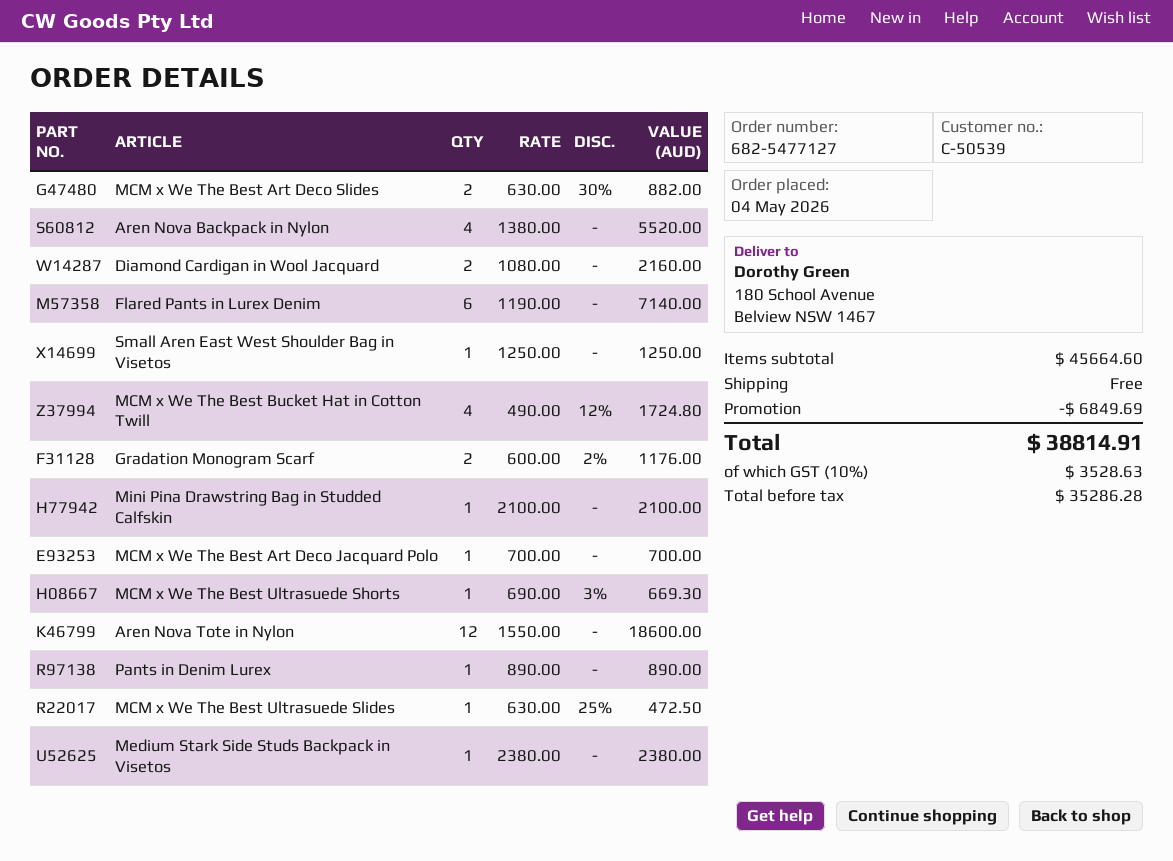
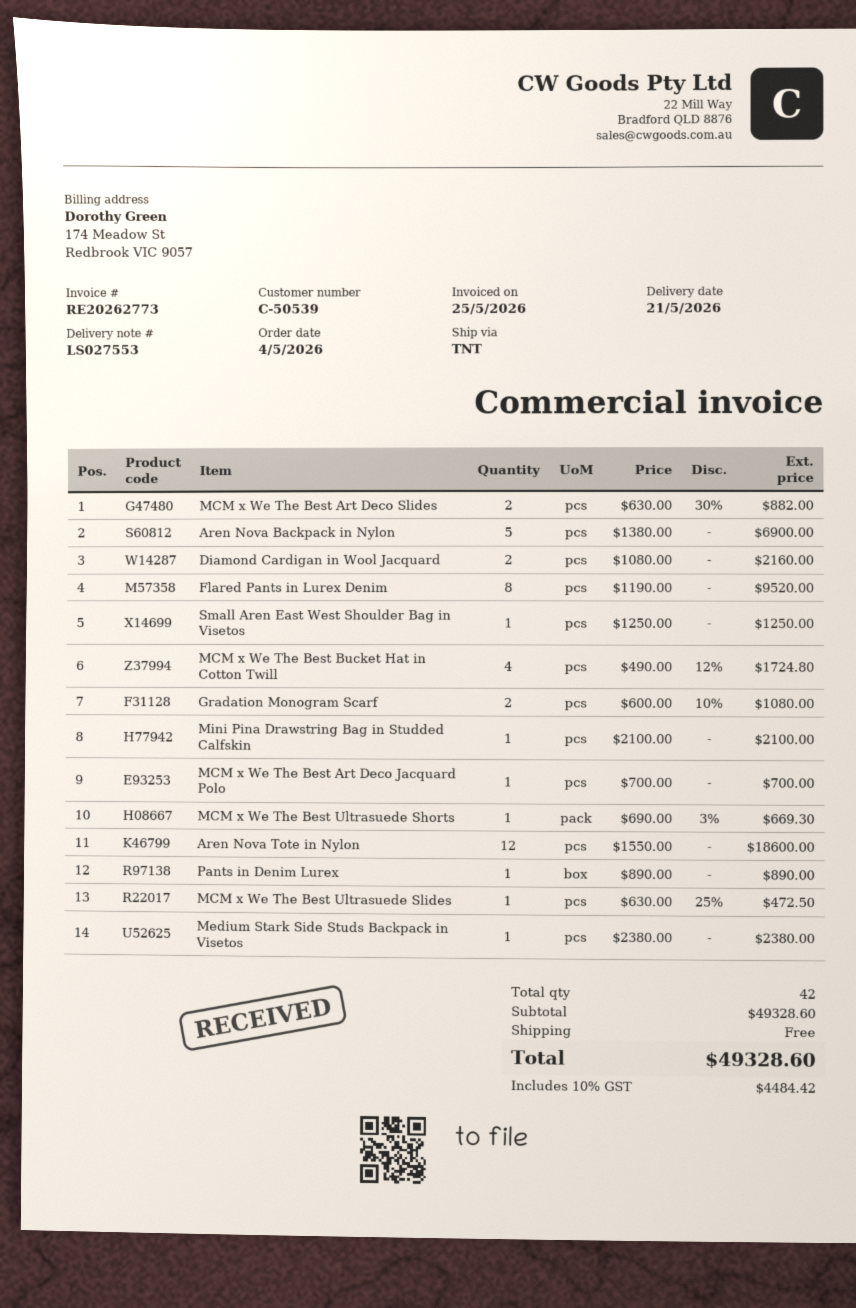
Aren Nova Backpack in Nylon: 4 x 1380.00 = 5520.00 -> 5 x 1380.00 = 6900.00
Flared Pants in Lurex Denim: 6 x 1190.00 = 7140.00 -> 8 x 1190.00 = 9520.00
Gradation Monogram Scarf: 2 x 600.00 - 2% = 1176.00 -> 2 x 600.00 - 10% = 1080.00
subtotal: 45664.60 -> 49328.60
discount: 6849.69 -> none
tax: 10% = 3528.63 -> 10% = 4484.42
total: 38814.91 -> 49328.60

